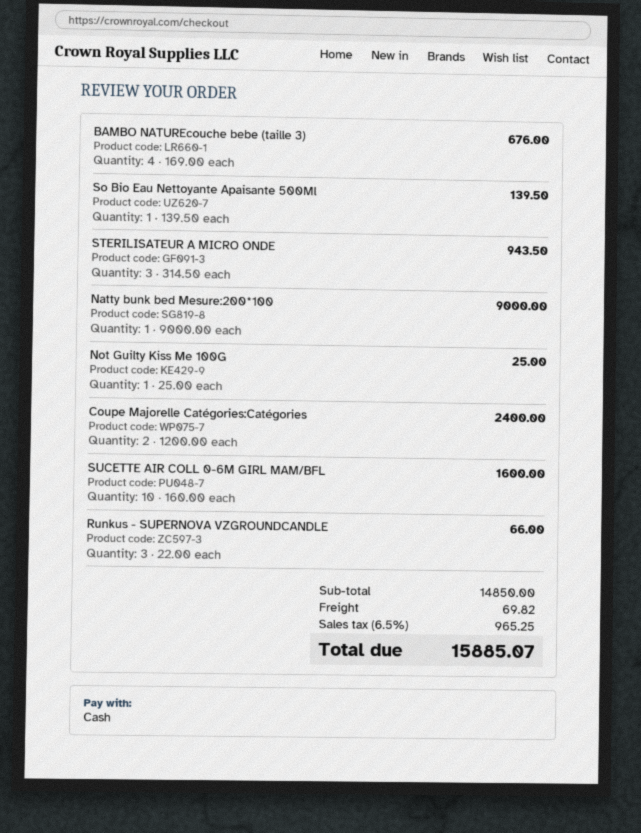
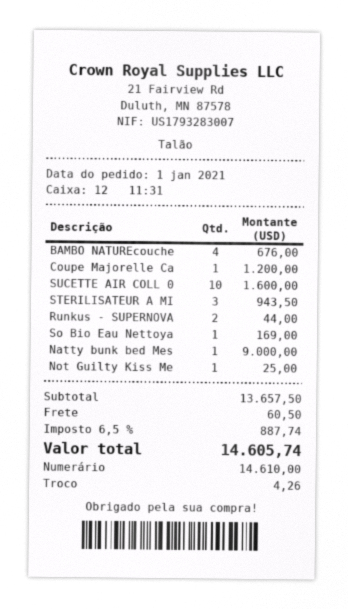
So Bio Eau Nettoyante Apaisante 500Ml: 1 for 139.50 -> 1 for 169.00
Coupe Majorelle Catégories:Catégories: 2 for 2400.00 -> 1 for 1200.00
Runkus - SUPERNOVA VZGROUNDCANDLE: 3 for 66.00 -> 2 for 44.00
subtotal: 14850.00 -> 13657.50
shipping: 69.82 -> 60.50
tax: 6.5% = 965.25 -> 6.5% = 887.74
total: 15885.07 -> 14605.74

